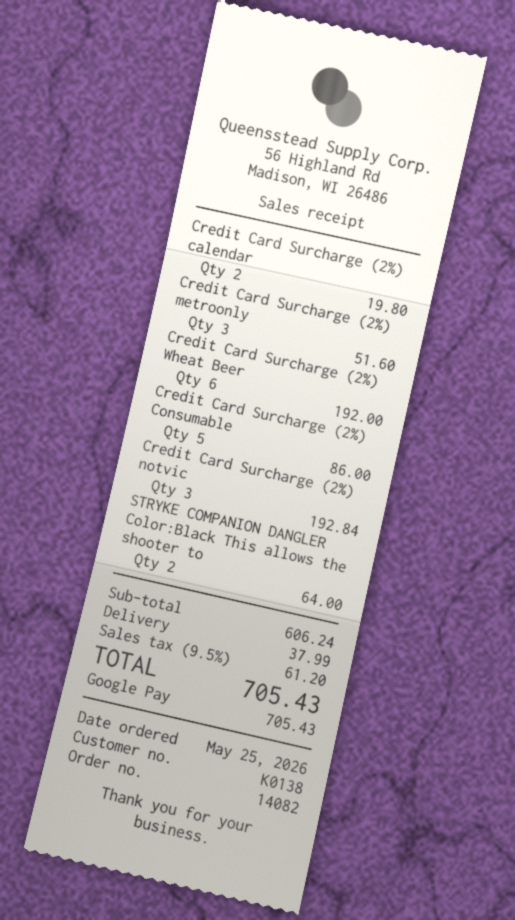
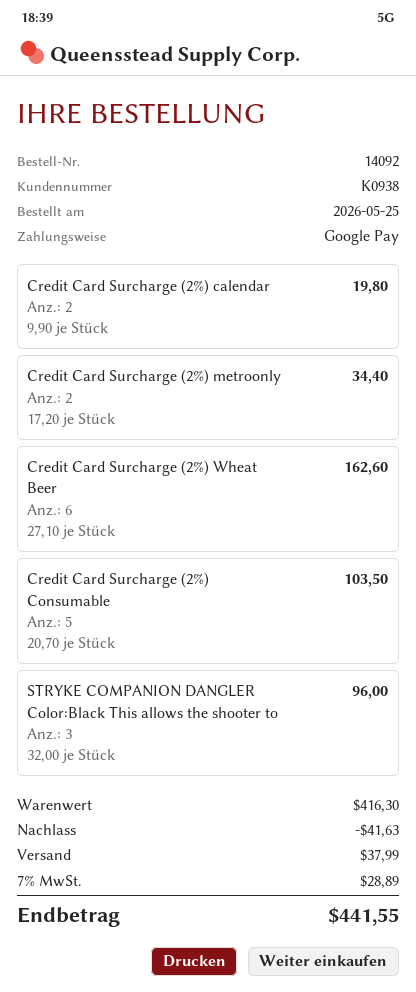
order number: 14082 -> 14092
customer number: K0138 -> K0938
Credit Card Surcharge (2%) metroonly: 3 for 51.60 -> 2 for 34.40
Credit Card Surcharge (2%) Wheat Beer: 6 for 192.00 -> 6 for 162.60
Credit Card Surcharge (2%) Consumable: 5 for 86.00 -> 5 for 103.50
Credit Card Surcharge (2%) notvic: 3 for 192.84 -> none
STRYKE COMPANION DANGLER Color:Black This allows the shooter to: 2 for 64.00 -> 3 for 96.00
subtotal: 606.24 -> 416.30
discount: none -> 41.63
tax: 9.5% = 61.20 -> 7% = 28.89
total: 705.43 -> 441.55

